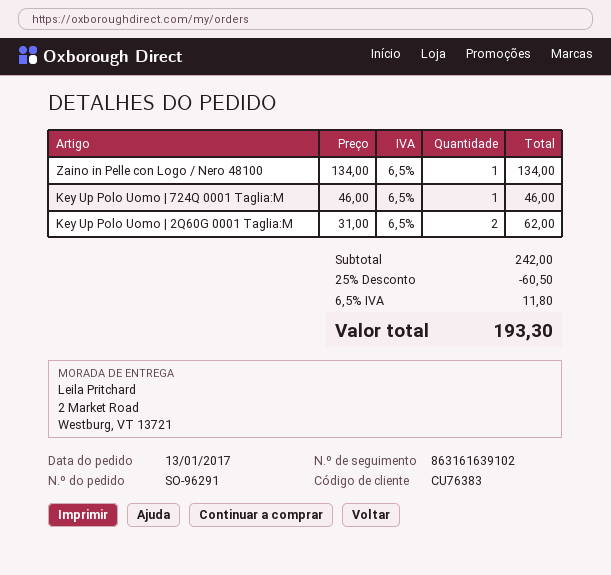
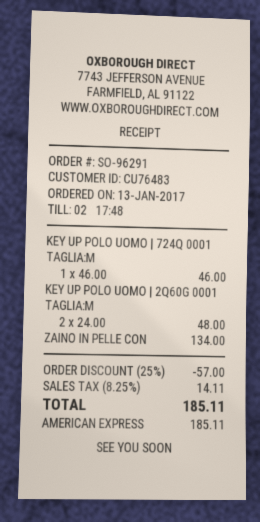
customer number: CU76383 -> CU76483
Key Up Polo Uomo | 2Q60G 0001 Taglia:M: 2 x 31.00 = 62.00 -> 2 x 24.00 = 48.00
discount: 25% = 60.50 -> 25% = 57.00
tax: 6.5% = 11.80 -> 8.25% = 14.11
total: 193.30 -> 185.11

